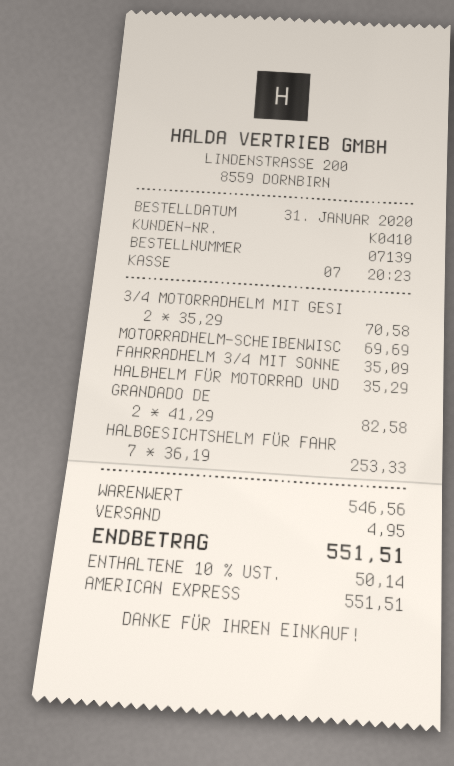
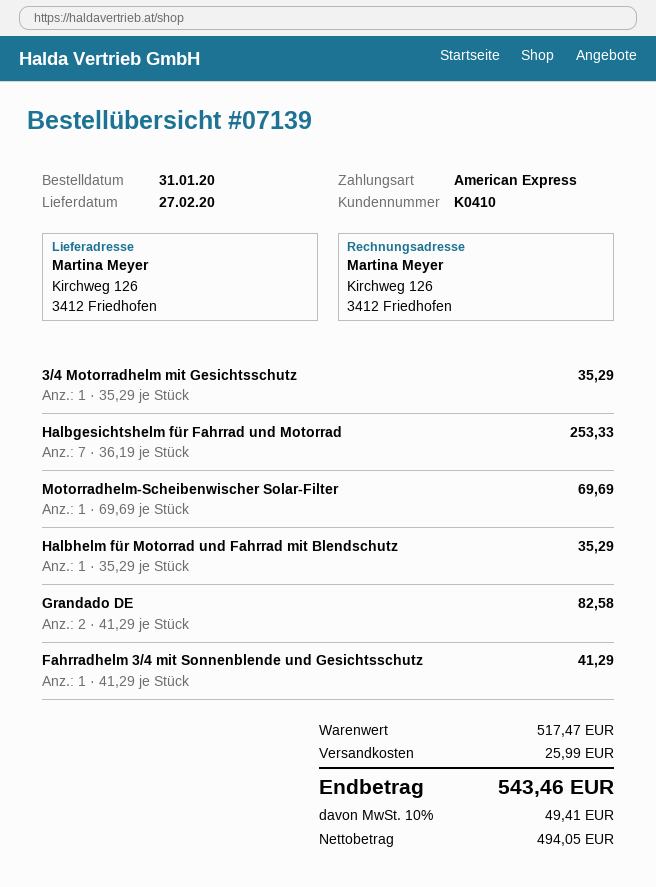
3/4 MOTORRADHELM MIT GESI: 2 x 35.29 = 70.58 -> 1 x 35.29 = 35.29
FAHRRADHELM 3/4 MIT SONNE: 1 x 35.09 = 35.09 -> 1 x 41.29 = 41.29
subtotal: 546.56 -> 517.47
shipping: 4.95 -> 25.99
tax: 10% = 50.14 -> 10% = 49.41
total: 551.51 -> 543.46

